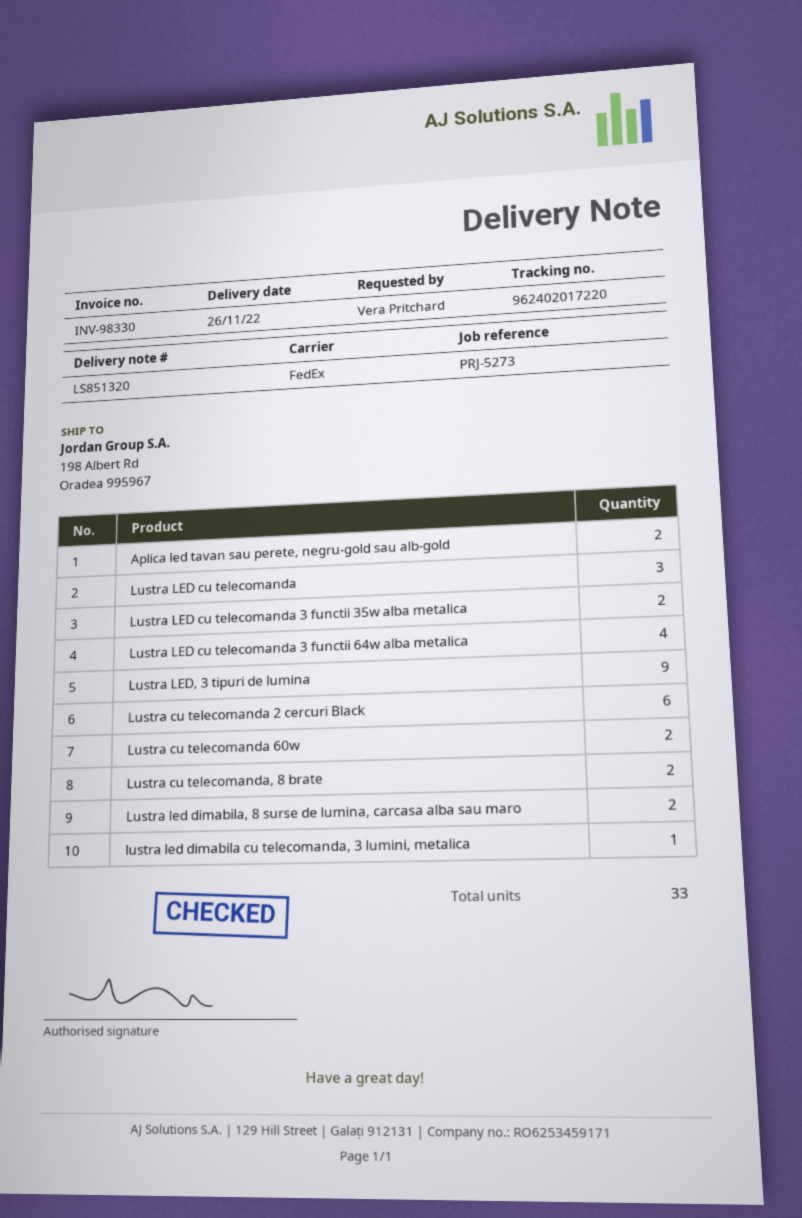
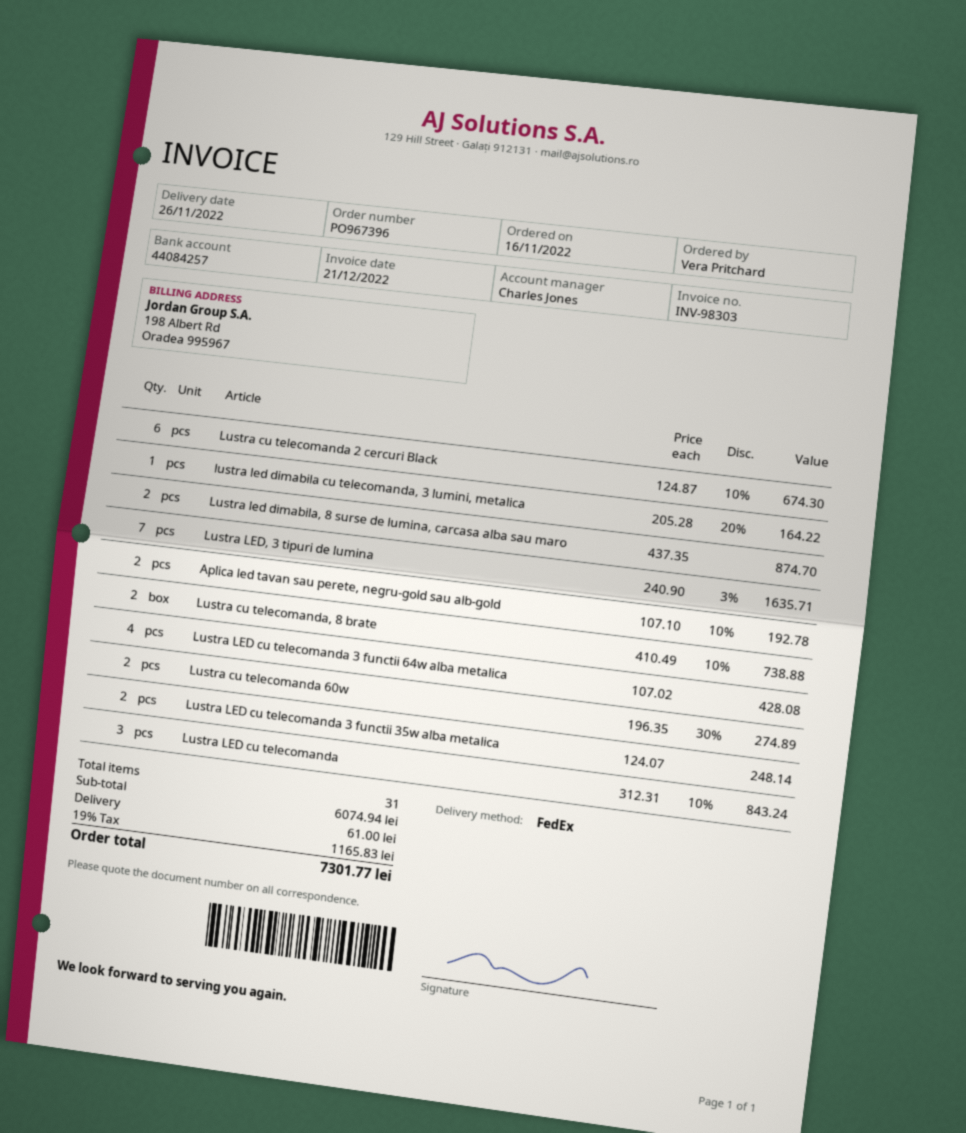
invoice number: INV-98330 -> INV-98303
Lustra LED, 3 tipuri de lumina: 9 -> 7
total quantity: 33 -> 31

